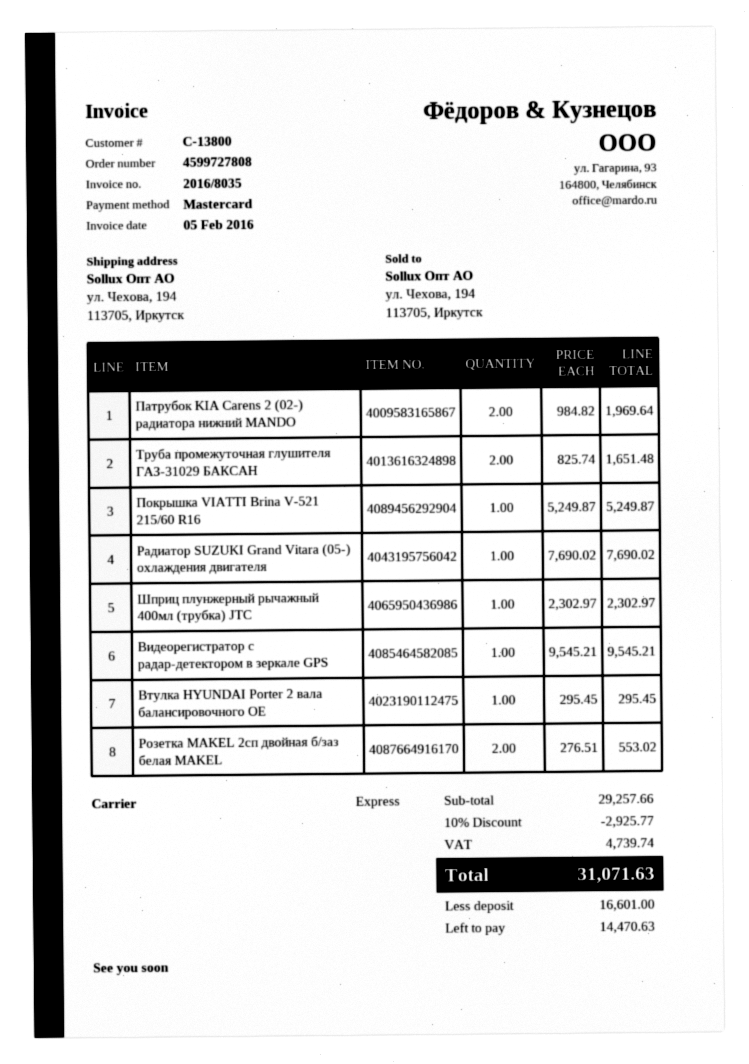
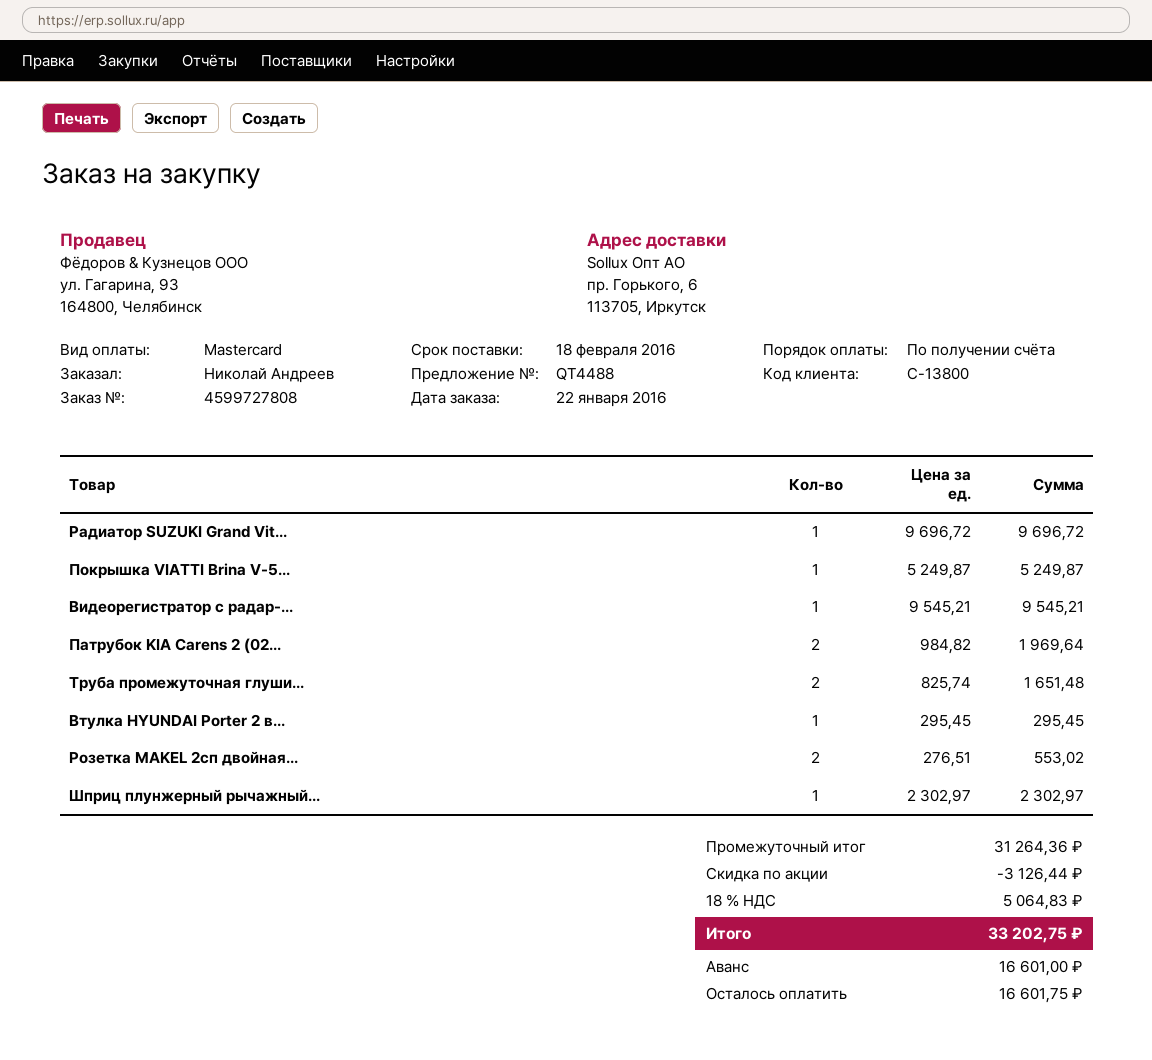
ship to: ул. Чехова, 194, 113705, Иркутск -> пр. Горького, 6, 113705, Иркутск
Радиатор SUZUKI Grand Vitara (05-) охлаждения двигателя: 1 x 7690.02 = 7690.02 -> 1 x 9696.72 = 9696.72
subtotal: 29257.66 -> 31264.36
discount: 2925.77 -> 3126.44
tax: 4739.74 -> 5064.83
total: 31071.63 -> 33202.75
balance: 14470.63 -> 16601.75

